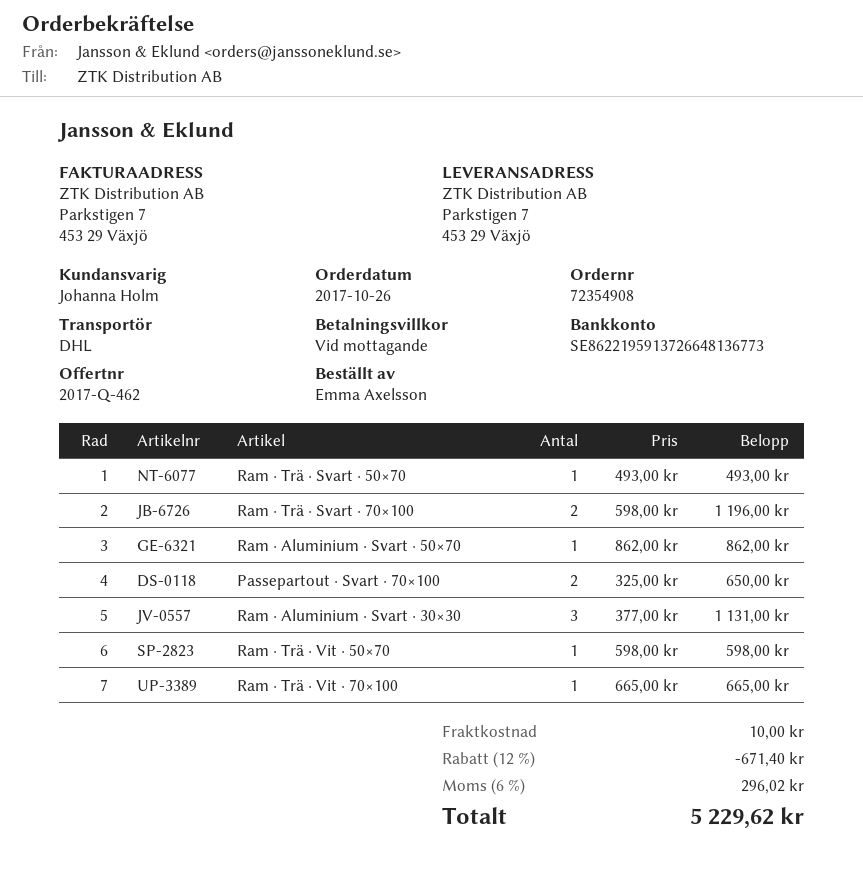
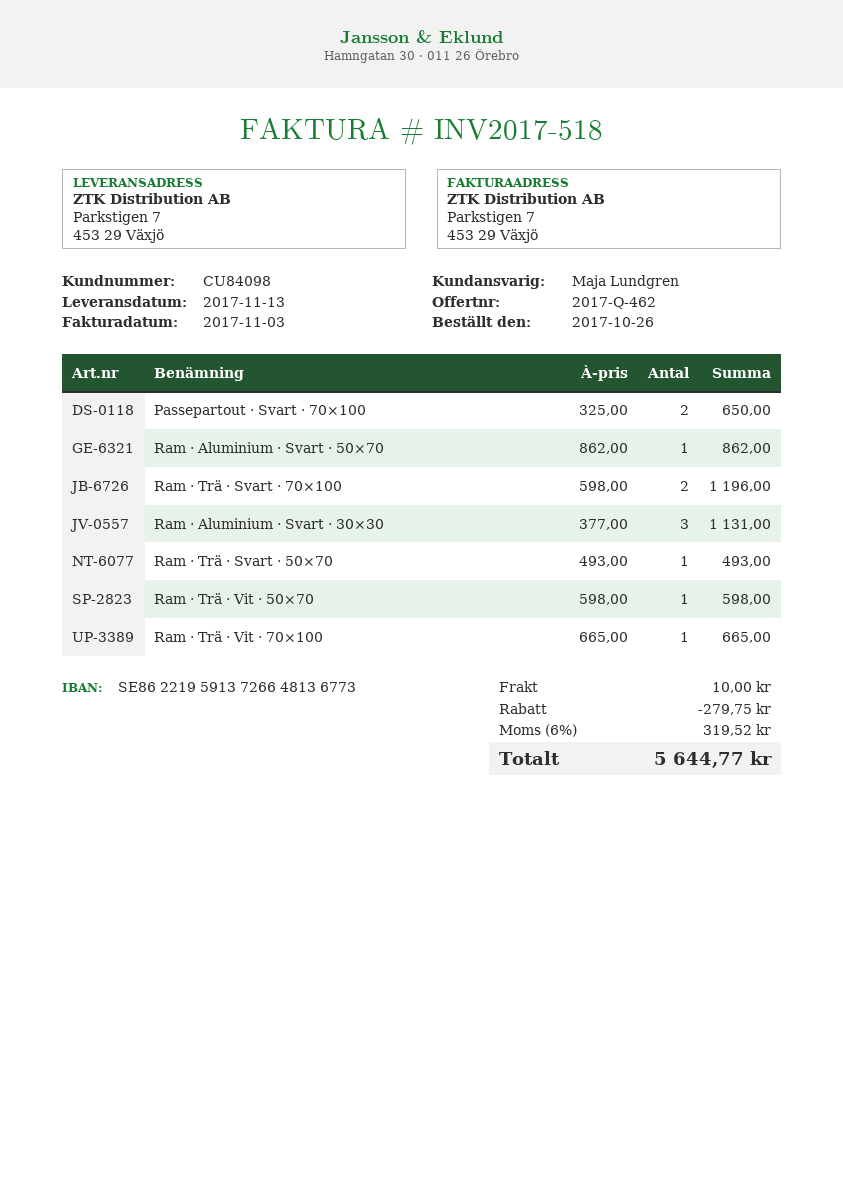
sales rep: Johanna Holm -> Maja Lundgren
discount: 671.40 -> 279.75
tax: 6% = 296.02 -> 6% = 319.52
total: 5229.62 -> 5644.77

